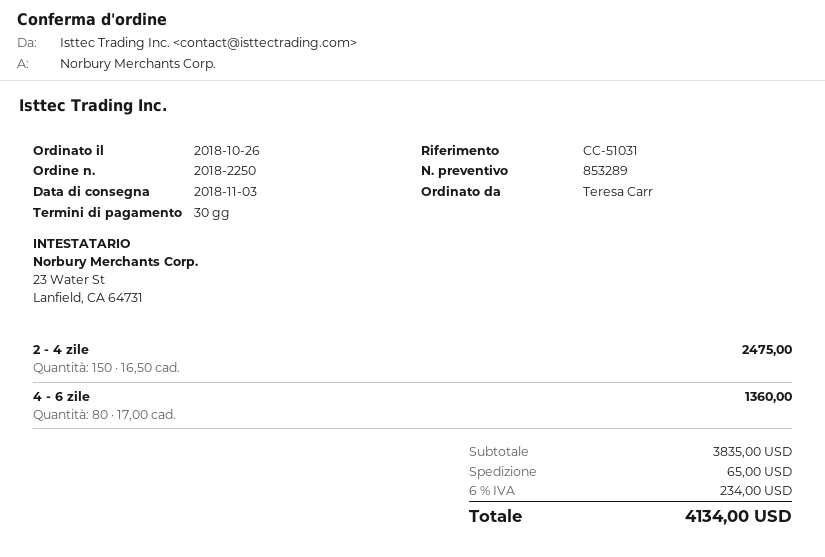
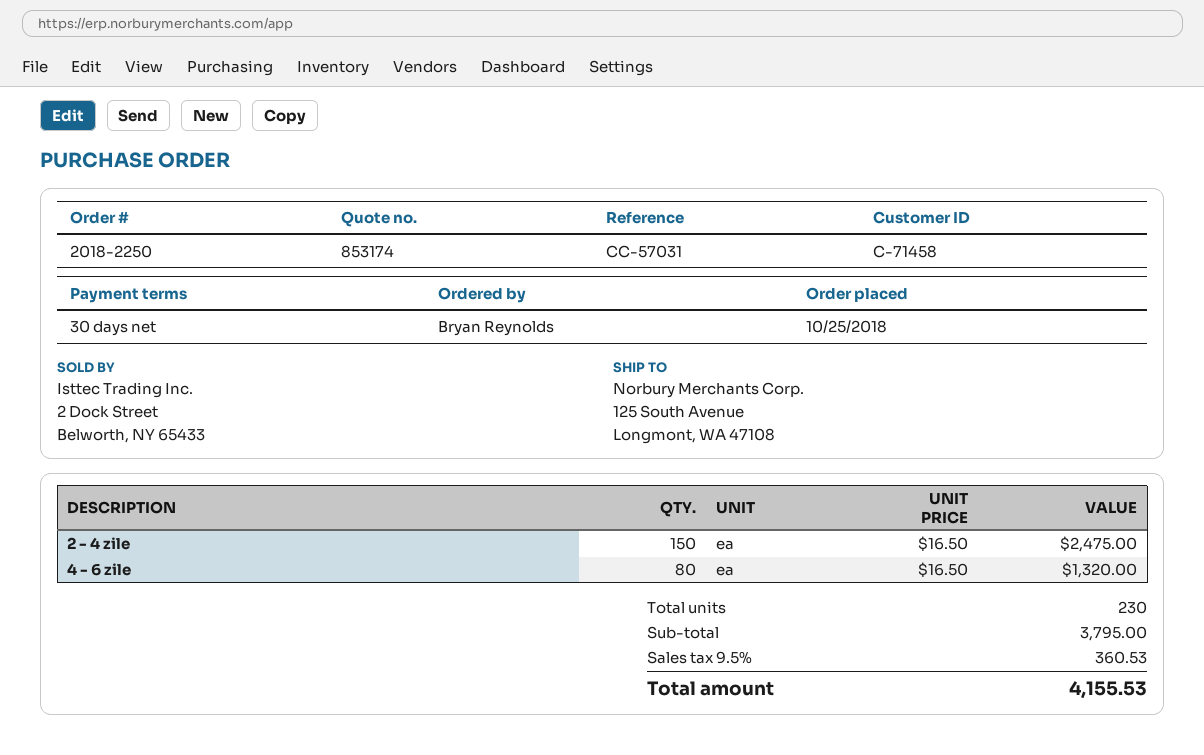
quote number: 853289 -> 853174
order date: 2018-10-26 -> 2018-10-25
reference: CC-51031 -> CC-57031
ordered by: Teresa Carr -> Bryan Reynolds
4 - 6 zile: 80 x 17.00 = 1360.00 -> 80 x 16.50 = 1320.00
subtotal: 3835.00 -> 3795.00
shipping: 65.00 -> none
tax: 6% = 234.00 -> 9.5% = 360.53
total: 4134.00 -> 4155.53

